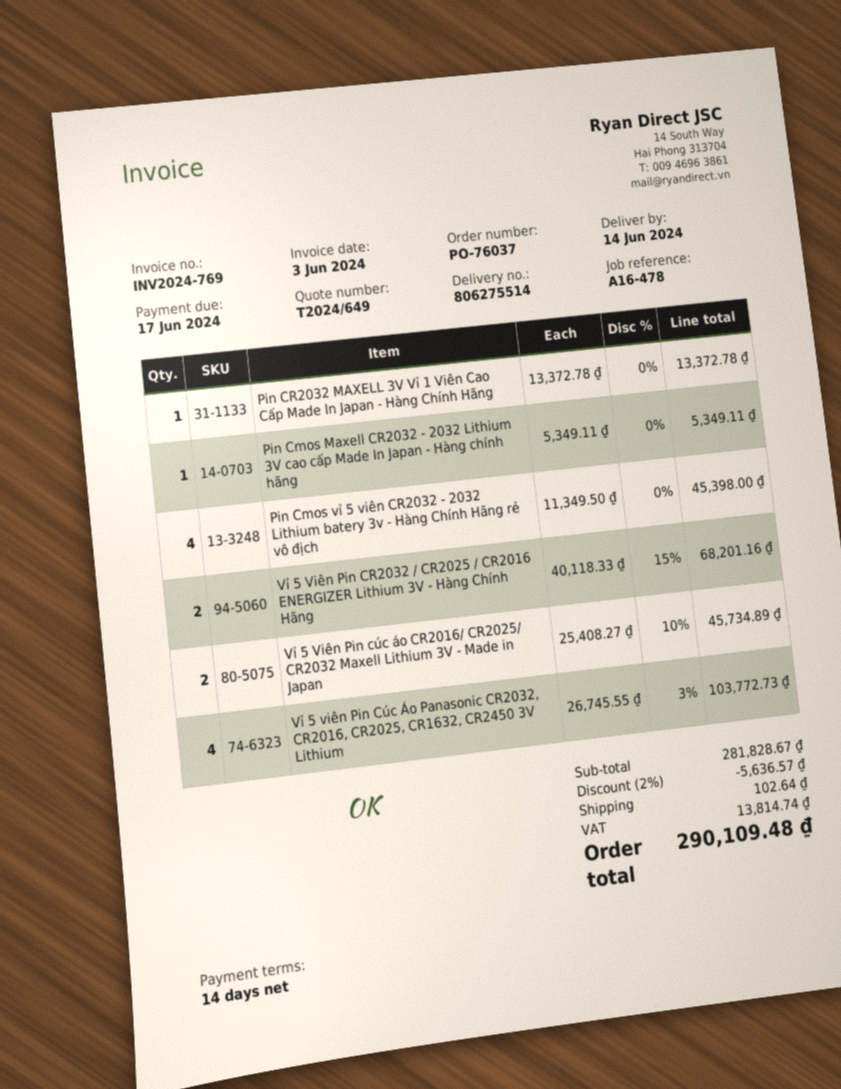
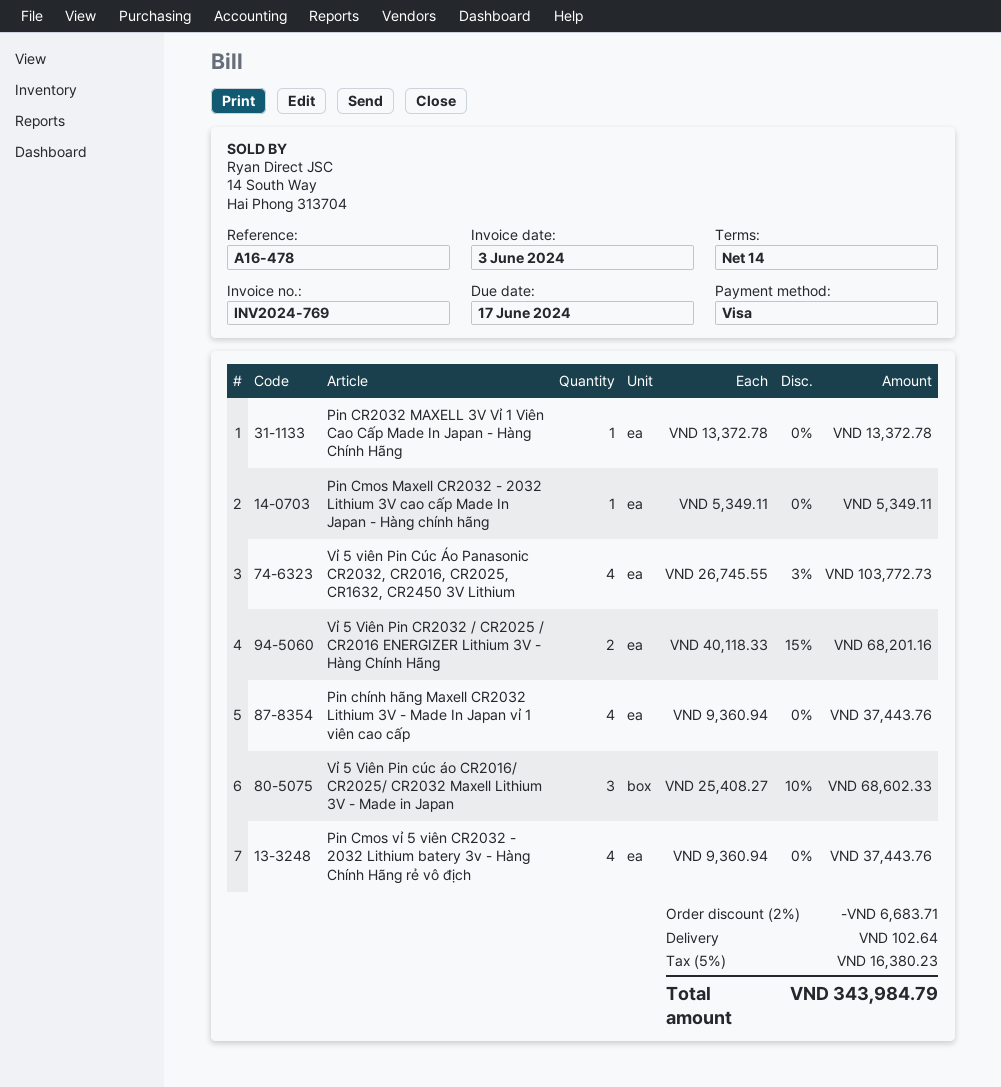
Pin Cmos vỉ 5 viên CR2032 - 2032 Lithium batery 3v - Hàng Chính Hãng rẻ vô địch: 4 x 11349.50 = 45398.00 -> 4 x 9360.94 = 37443.76
Vỉ 5 Viên Pin cúc áo CR2016/ CR2025/ CR2032 Maxell Lithium 3V - Made in Japan: 2 x 25408.27 - 10% = 45734.89 -> 3 x 25408.27 - 10% = 68602.33
Pin chính hãng Maxell CR2032 Lithium 3V - Made In Japan vỉ 1 viên cao cấp: none -> 4 x 9360.94 = 37443.76
discount: 2% = 5636.57 -> 2% = 6683.71
tax: 13814.74 -> 16380.23
total: 290109.48 -> 343984.79

